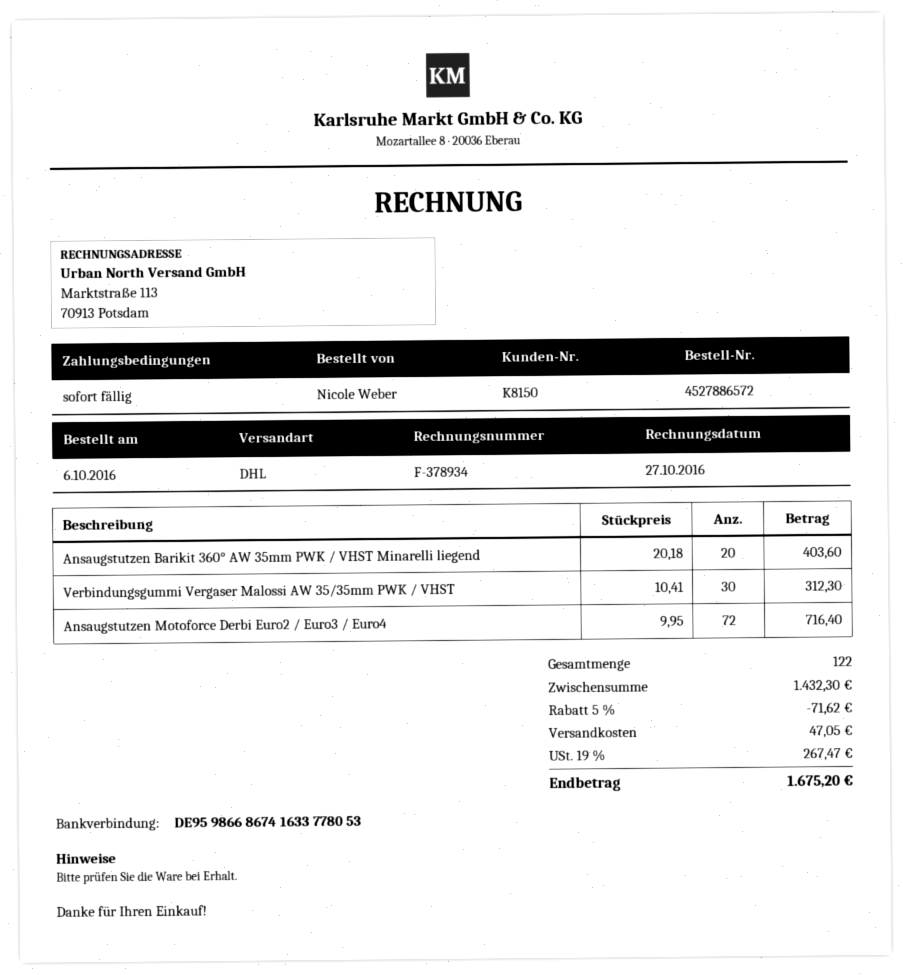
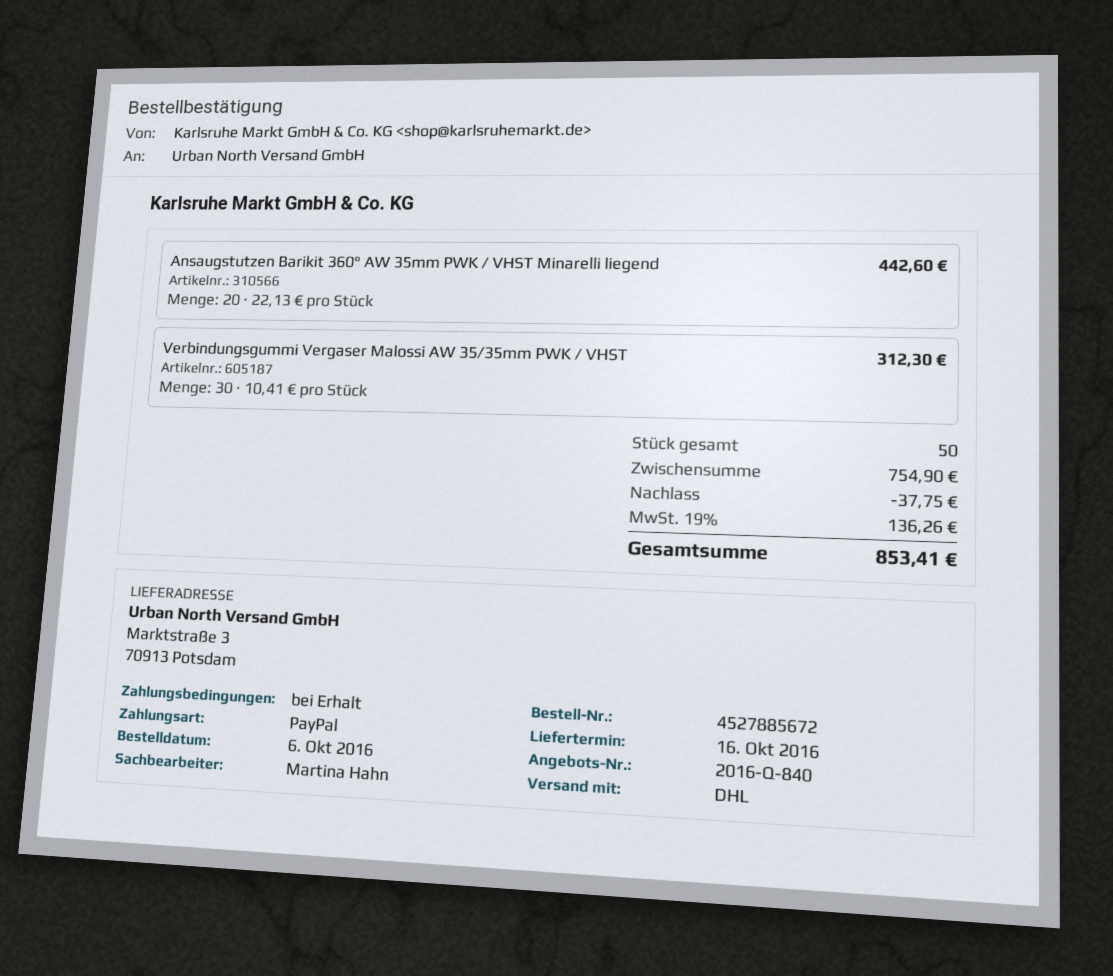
order number: 4527886572 -> 4527885672
Ansaugstutzen Barikit 360° AW 35mm PWK / VHST Minarelli liegend: 20 x 20.18 = 403.60 -> 20 x 22.13 = 442.60
Ansaugstutzen Motoforce Derbi Euro2 / Euro3 / Euro4: 72 x 9.95 = 716.40 -> none
total quantity: 122 -> 50
subtotal: 1432.30 -> 754.90
discount: 71.62 -> 37.75
shipping: 47.05 -> none
tax: 19% = 267.47 -> 19% = 136.26
total: 1675.20 -> 853.41

